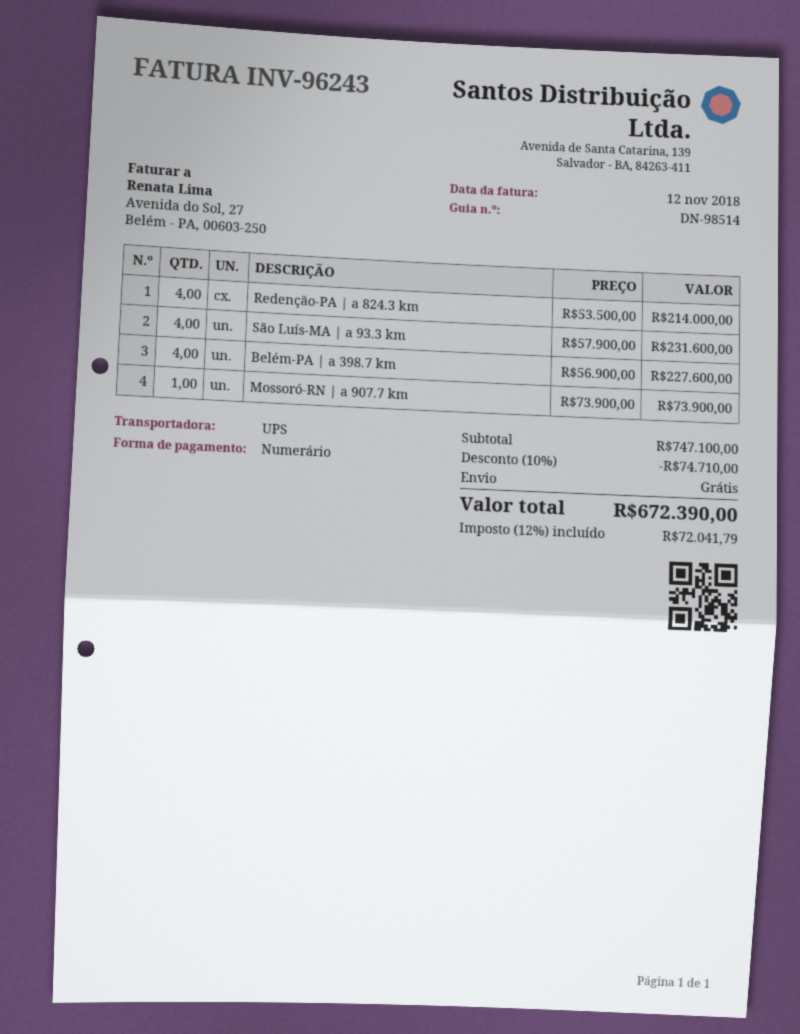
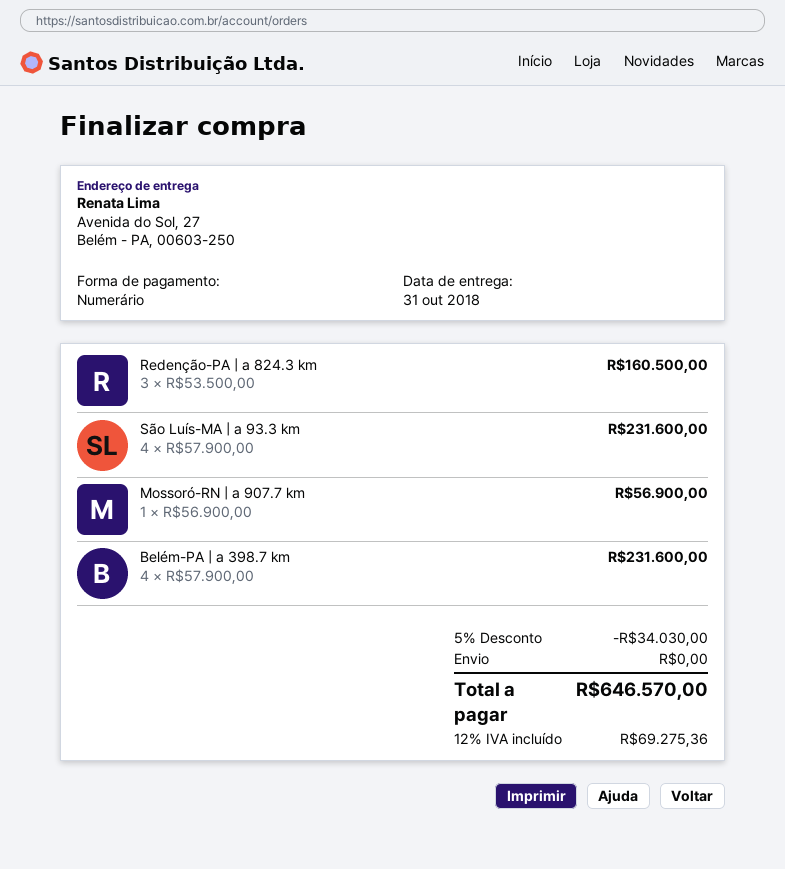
Redenção-PA | a 824.3 km: 4 x 53500.00 = 214000.00 -> 3 x 53500.00 = 160500.00
Belém-PA | a 398.7 km: 4 x 56900.00 = 227600.00 -> 4 x 57900.00 = 231600.00
Mossoró-RN | a 907.7 km: 1 x 73900.00 = 73900.00 -> 1 x 56900.00 = 56900.00
discount: 10% = 74710.00 -> 5% = 34030.00
tax: 12% = 72041.79 -> 12% = 69275.36
total: 672390.00 -> 646570.00

